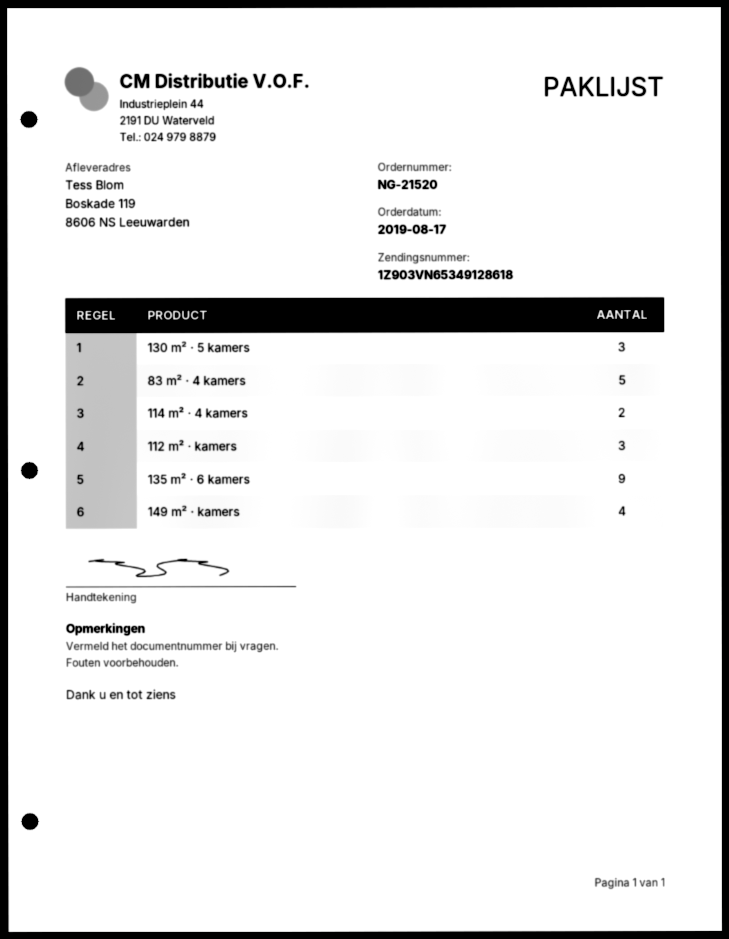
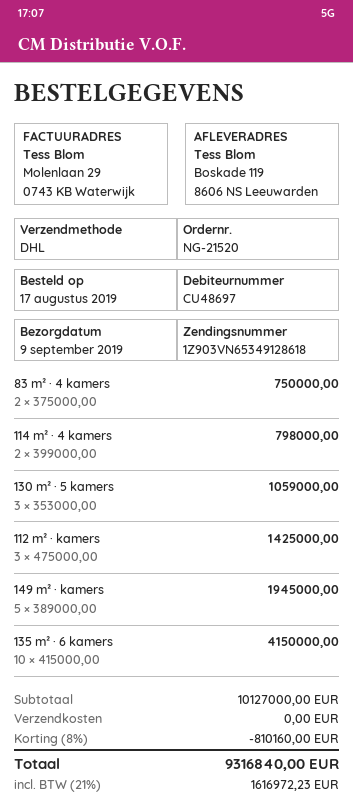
83 m² · 4 kamers: 5 -> 2
135 m² · 6 kamers: 9 -> 10
149 m² · kamers: 4 -> 5

